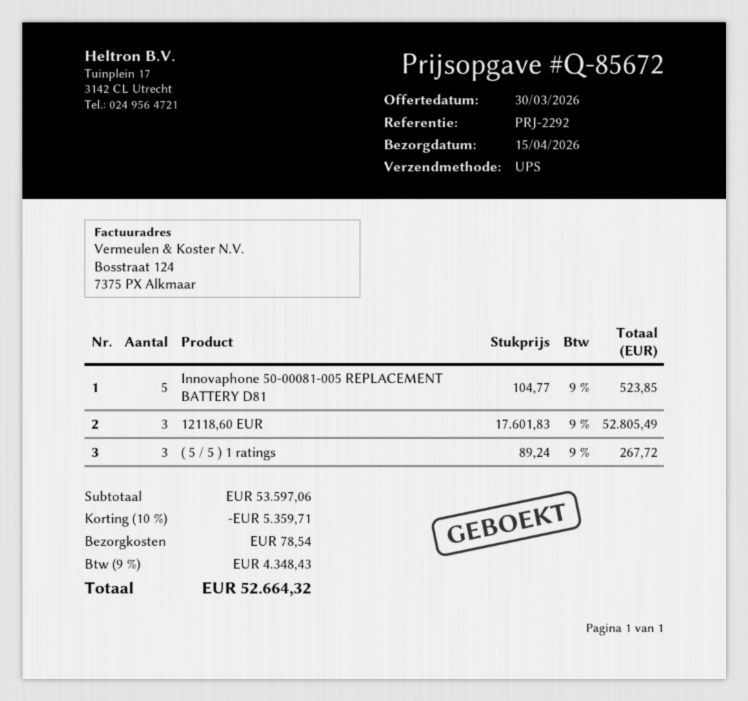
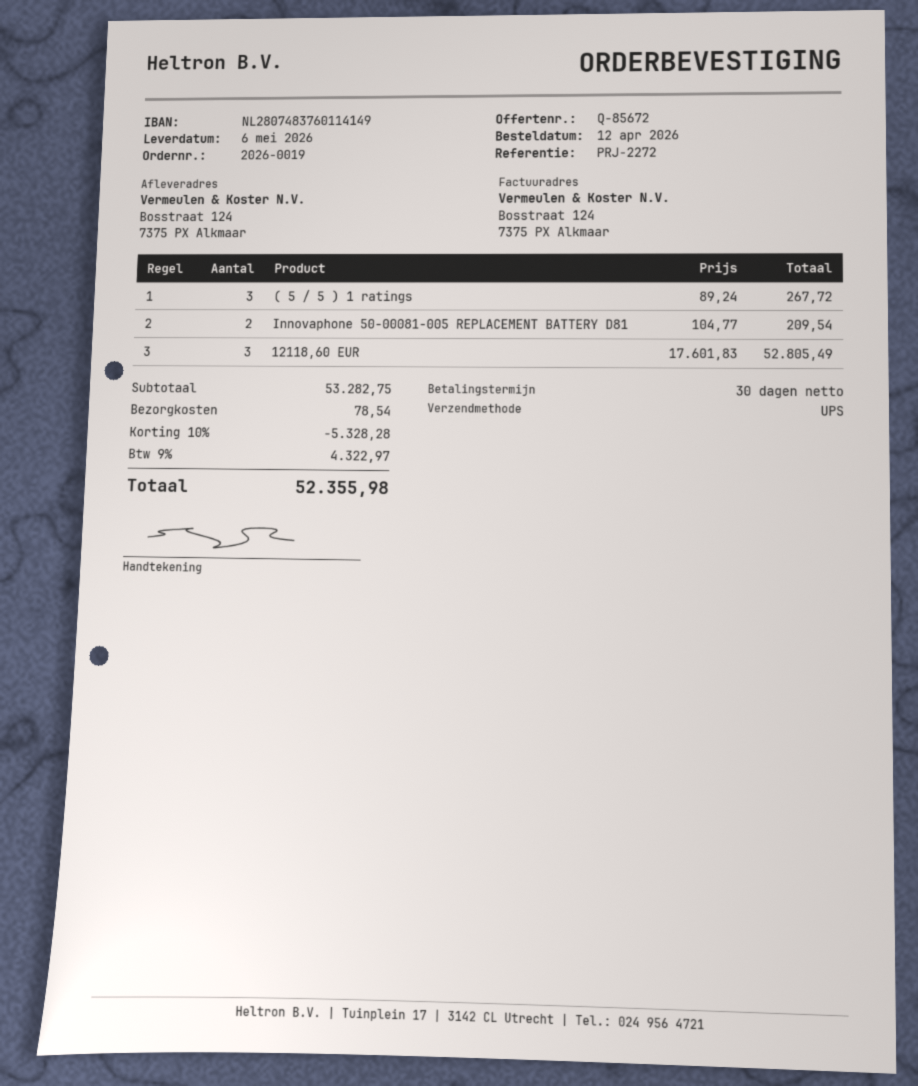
delivery date: 2026-04-15 -> 2026-05-06
reference: PRJ-2292 -> PRJ-2272
Innovaphone 50-00081-005 REPLACEMENT BATTERY D81: 5 x 104.77 = 523.85 -> 2 x 104.77 = 209.54
subtotal: 53597.06 -> 53282.75
discount: 10% = 5359.71 -> 10% = 5328.28
tax: 9% = 4348.43 -> 9% = 4322.97
total: 52664.32 -> 52355.98

